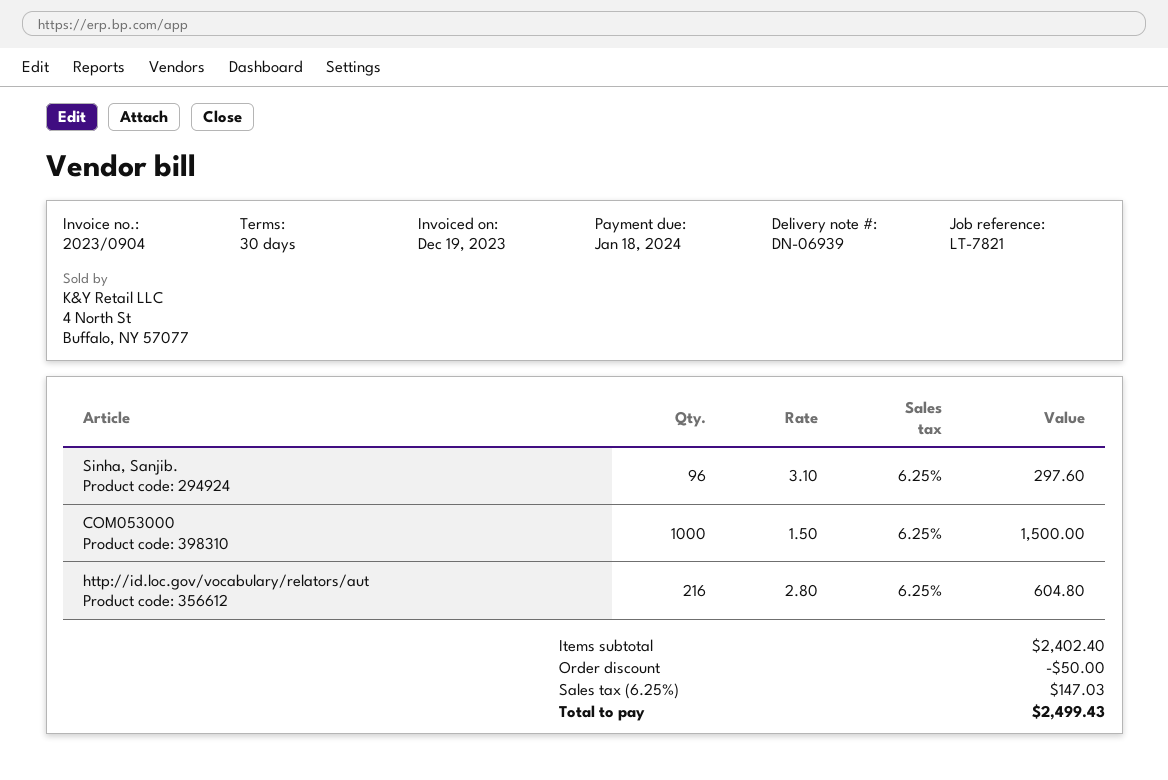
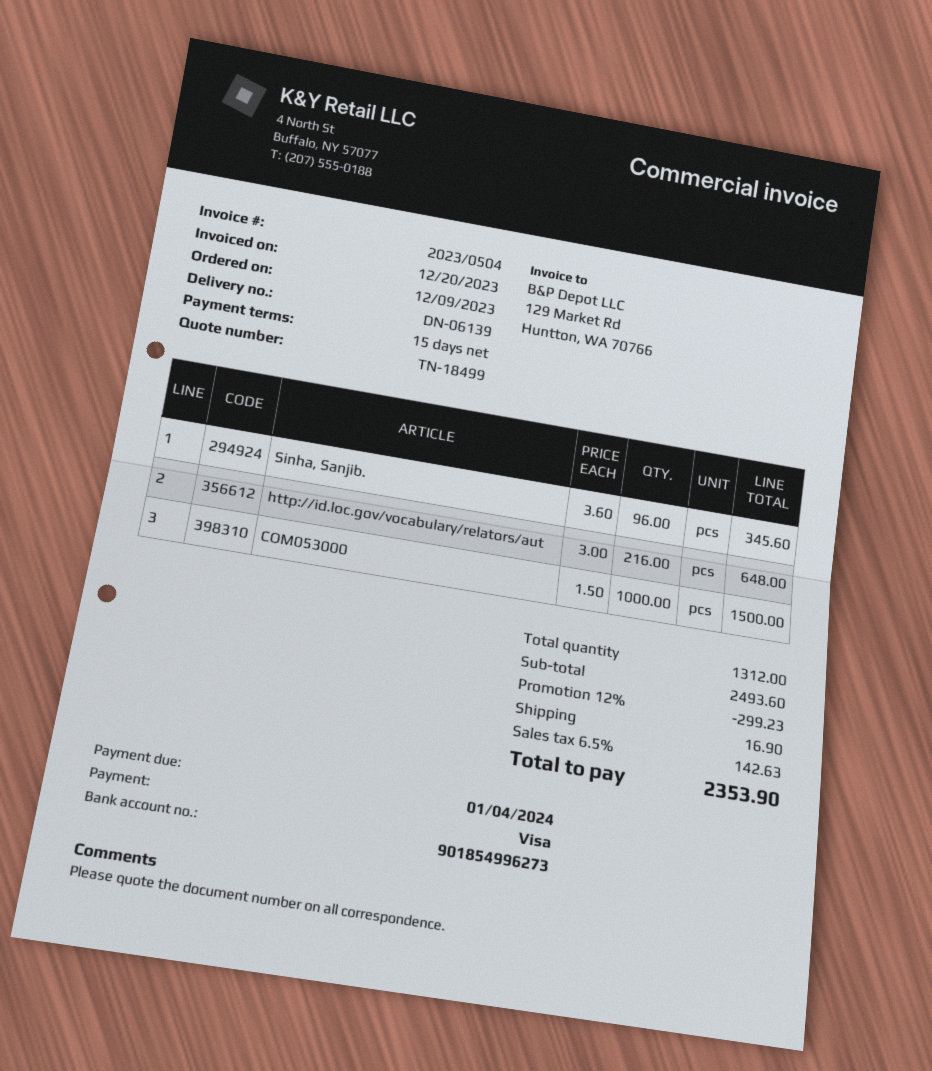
delivery note number: DN-06939 -> DN-06139
invoice number: 2023/0904 -> 2023/0504
invoice date: 2023-12-19 -> 2023-12-20
payment terms: 30 days -> 15 days
due date: 2024-01-18 -> 2024-01-04
Sinha, Sanjib.: 96 x 3.10 = 297.60 -> 96 x 3.60 = 345.60
http://id.loc.gov/vocabulary/relators/aut: 216 x 2.80 = 604.80 -> 216 x 3.00 = 648.00
subtotal: 2402.40 -> 2493.60
discount: 50.00 -> 299.23
shipping: none -> 16.90
tax: 6.25% = 147.03 -> 6.5% = 142.63
total: 2499.43 -> 2353.90

